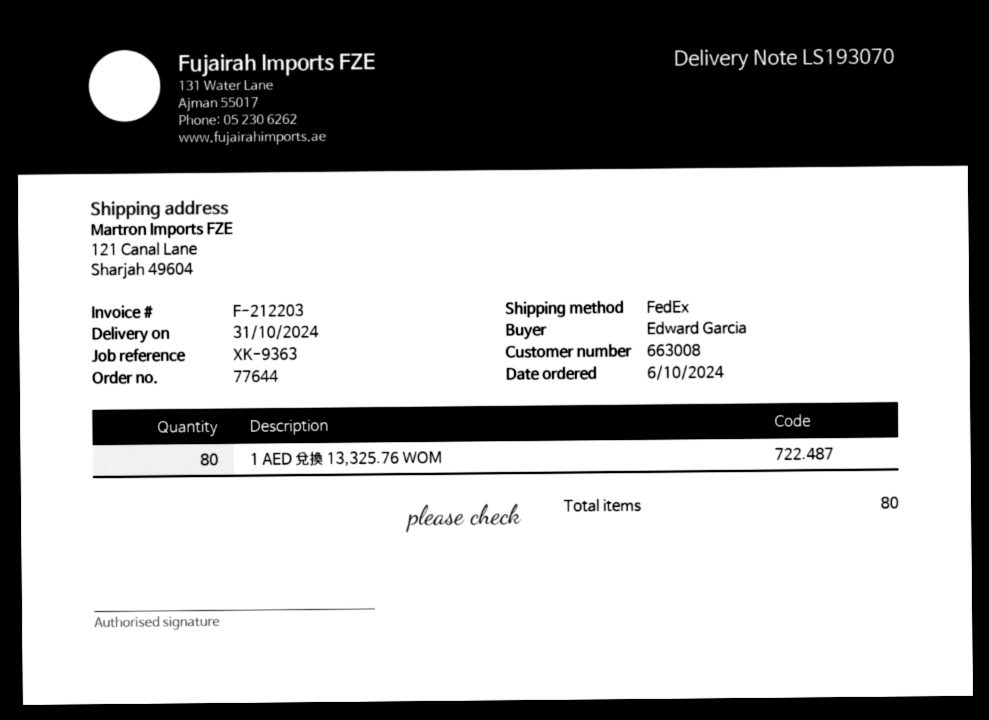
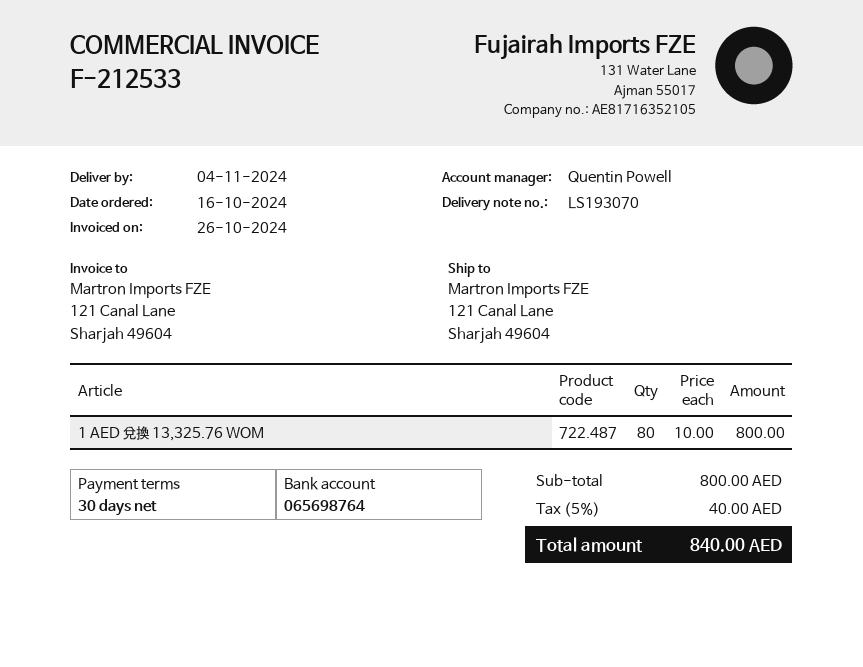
order date: 2024-10-06 -> 2024-10-16
delivery date: 2024-10-31 -> 2024-11-04
invoice number: F-212203 -> F-212533

